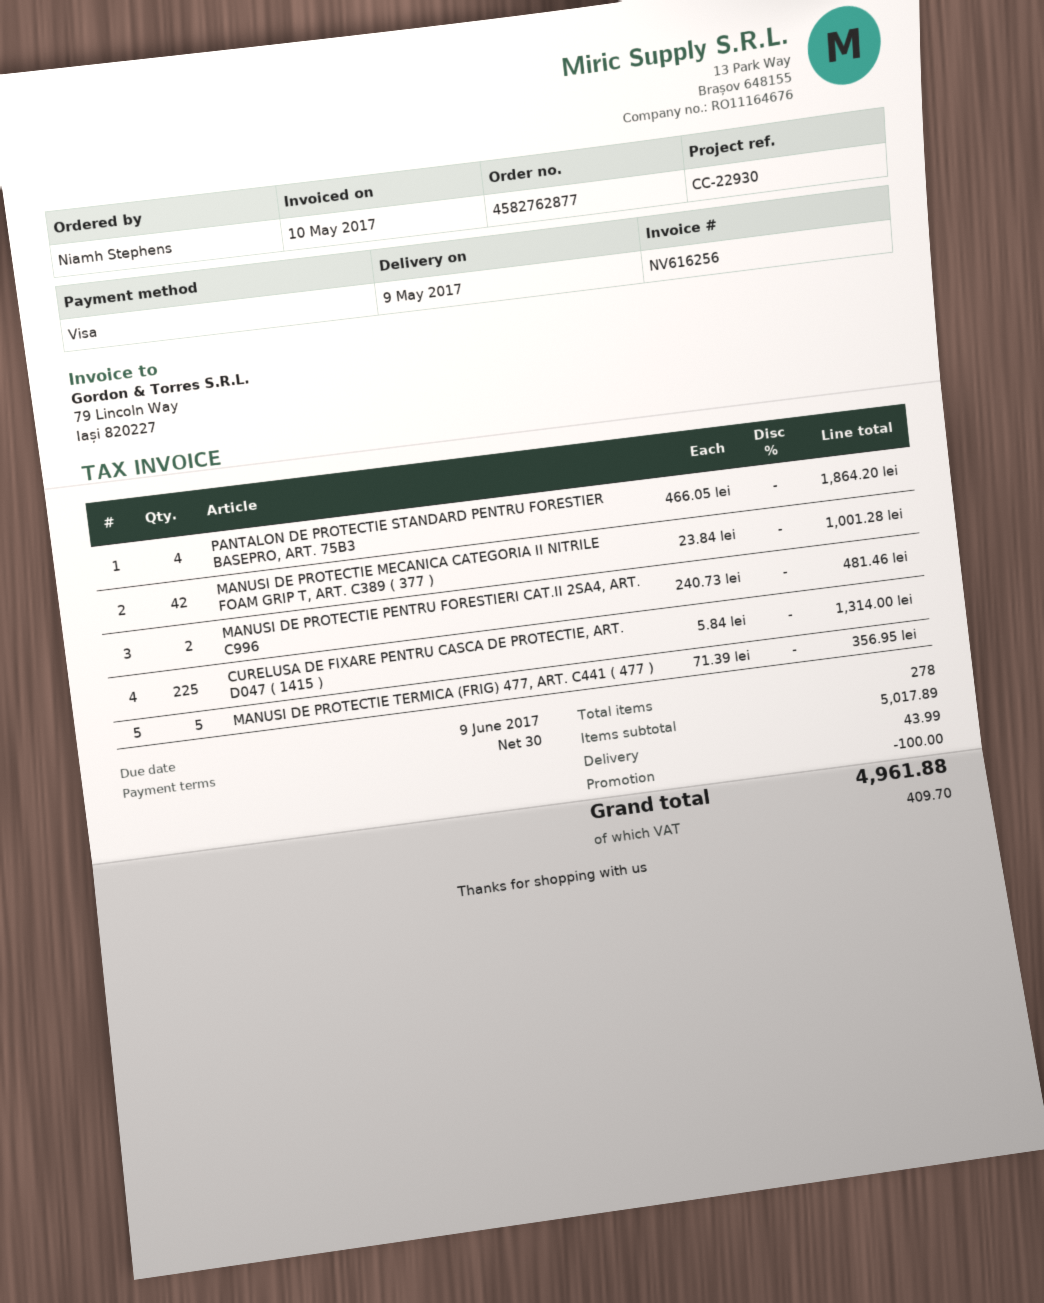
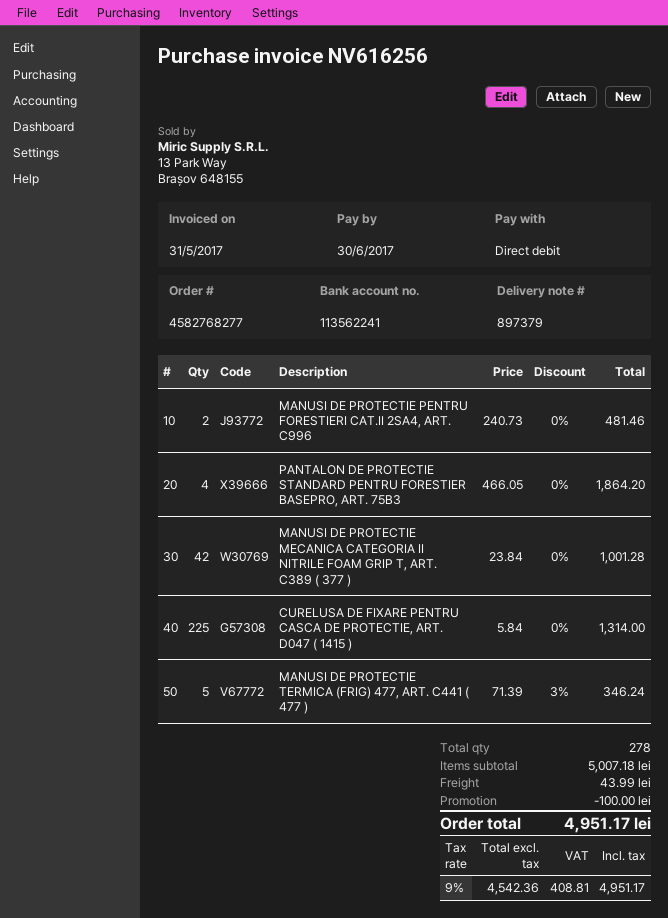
order number: 4582762877 -> 4582768277
invoice date: 2017-05-10 -> 2017-05-31
due date: 2017-06-09 -> 2017-06-30
payment method: Visa -> direct debit
MANUSI DE PROTECTIE TERMICA (FRIG) 477, ART. C441 ( 477 ): 5 x 71.39 = 356.95 -> 5 x 71.39 - 3% = 346.24
subtotal: 5017.89 -> 5007.18
tax: 409.70 -> 408.81
total: 4961.88 -> 4951.17

